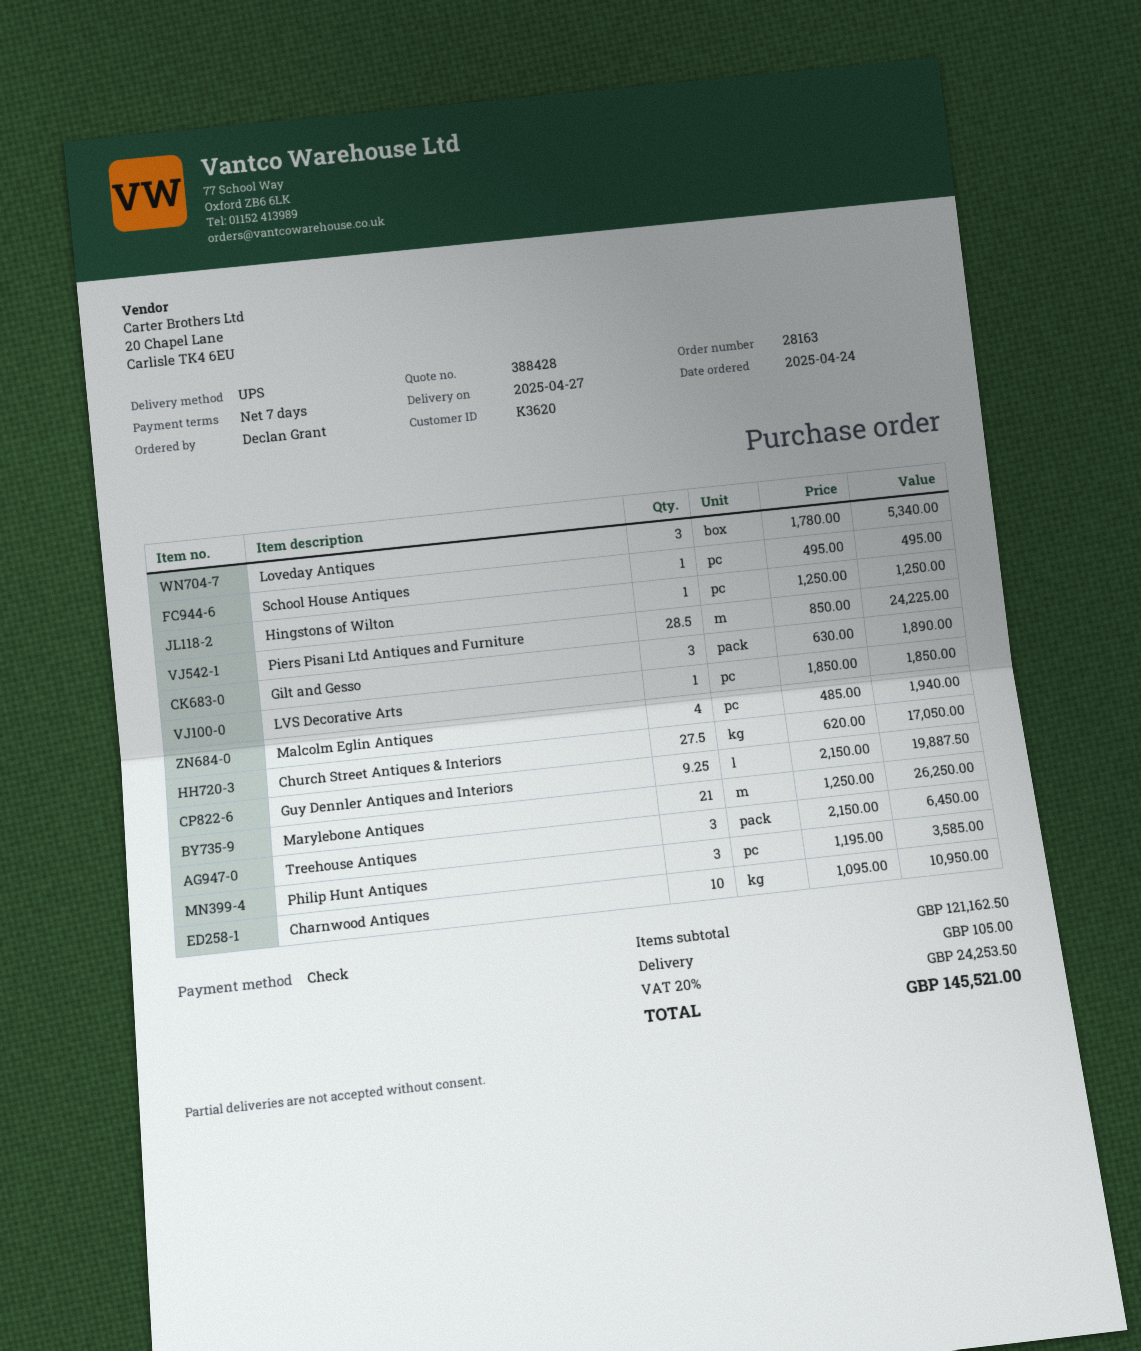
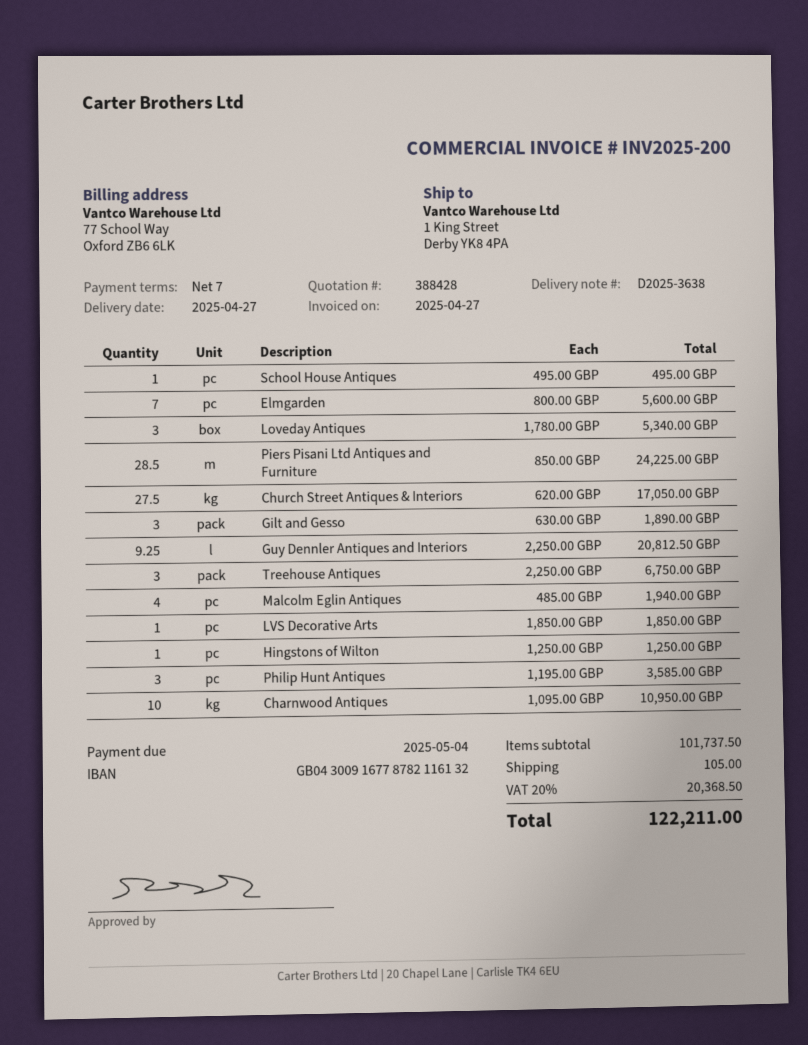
Guy Dennler Antiques and Interiors: 9.25 x 2150.00 = 19887.50 -> 9.25 x 2250.00 = 20812.50
Marylebone Antiques: 21 x 1250.00 = 26250.00 -> none
Treehouse Antiques: 3 x 2150.00 = 6450.00 -> 3 x 2250.00 = 6750.00
Elmgarden: none -> 7 x 800.00 = 5600.00
subtotal: 121162.50 -> 101737.50
tax: 20% = 24253.50 -> 20% = 20368.50
total: 145521.00 -> 122211.00

